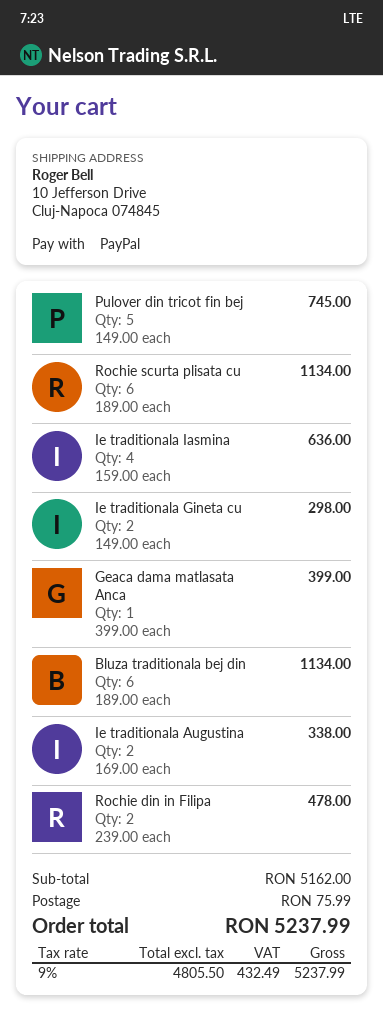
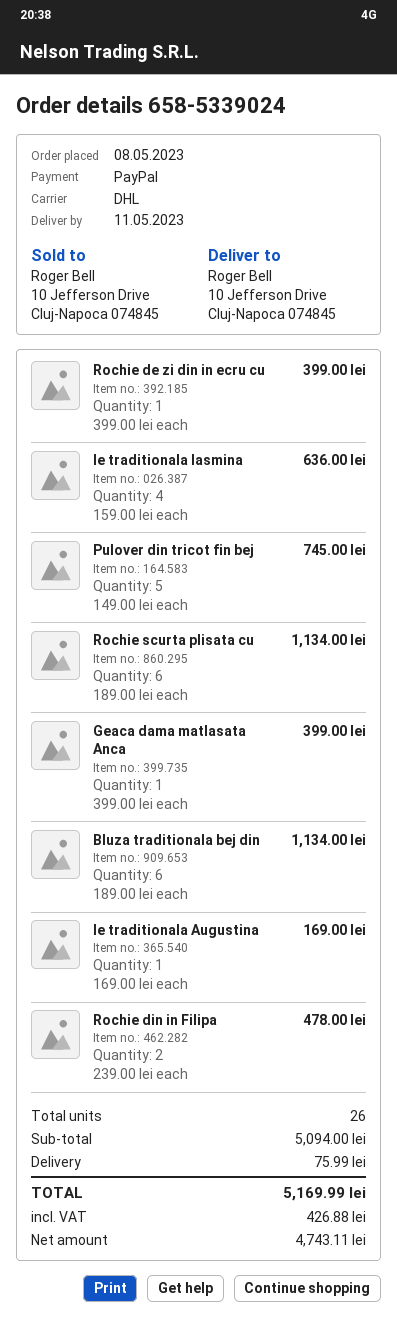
Ie traditionala Gineta cu: 2 x 149.00 = 298.00 -> none
Ie traditionala Augustina: 2 x 169.00 = 338.00 -> 1 x 169.00 = 169.00
Rochie de zi din in ecru cu: none -> 1 x 399.00 = 399.00
subtotal: 5162.00 -> 5094.00
net: 4805.50 -> 4743.11
tax: 432.49 -> 426.88
total: 5237.99 -> 5169.99

